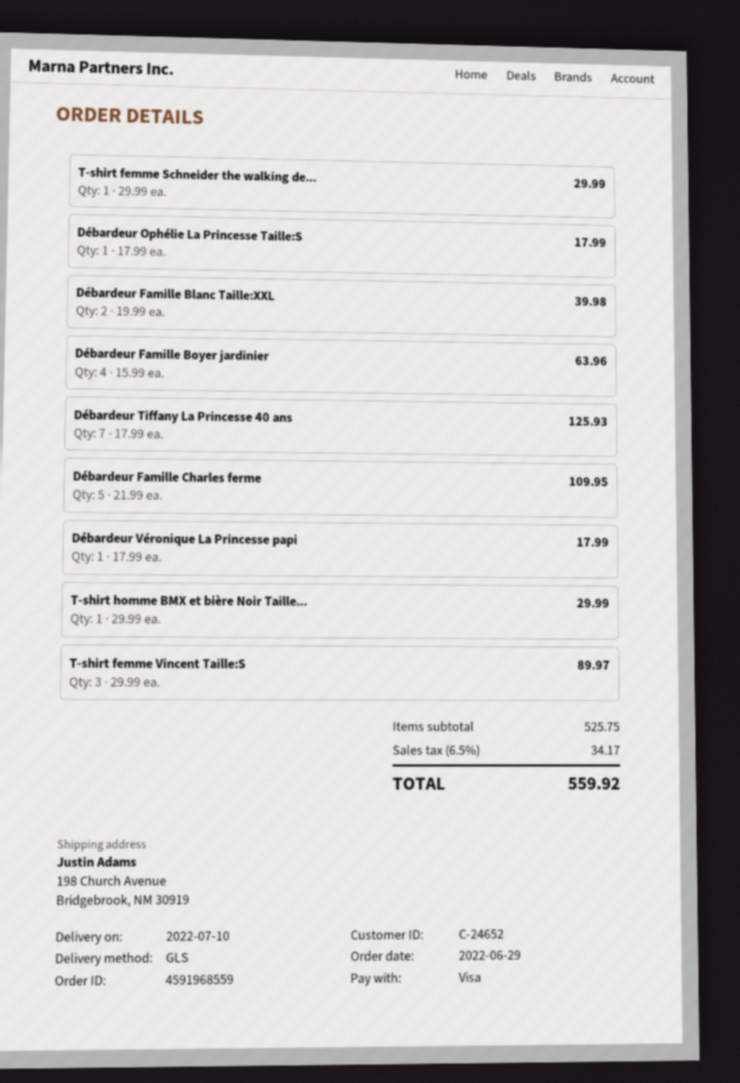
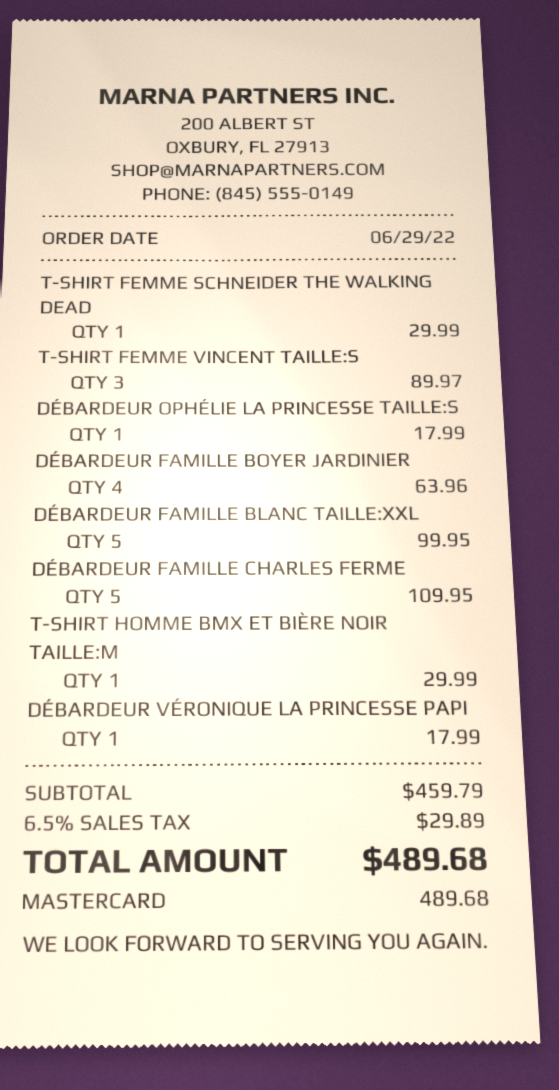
payment method: Visa -> Mastercard
Débardeur Famille Blanc Taille:XXL: 2 for 39.98 -> 5 for 99.95
Débardeur Tiffany La Princesse 40 ans: 7 for 125.93 -> none
subtotal: 525.75 -> 459.79
tax: 6.5% = 34.17 -> 6.5% = 29.89
total: 559.92 -> 489.68

